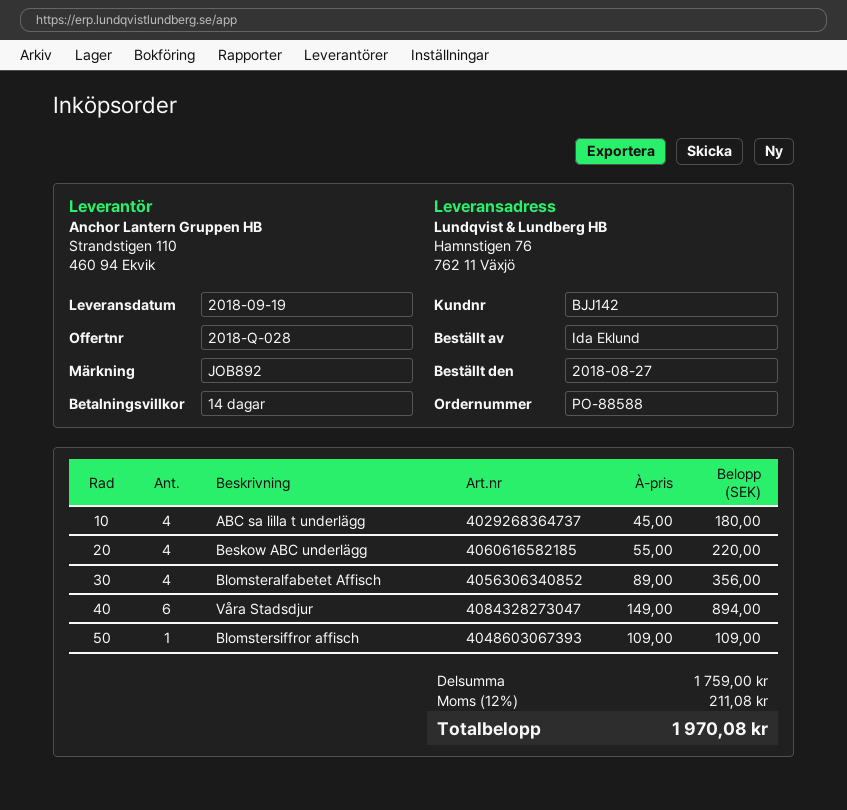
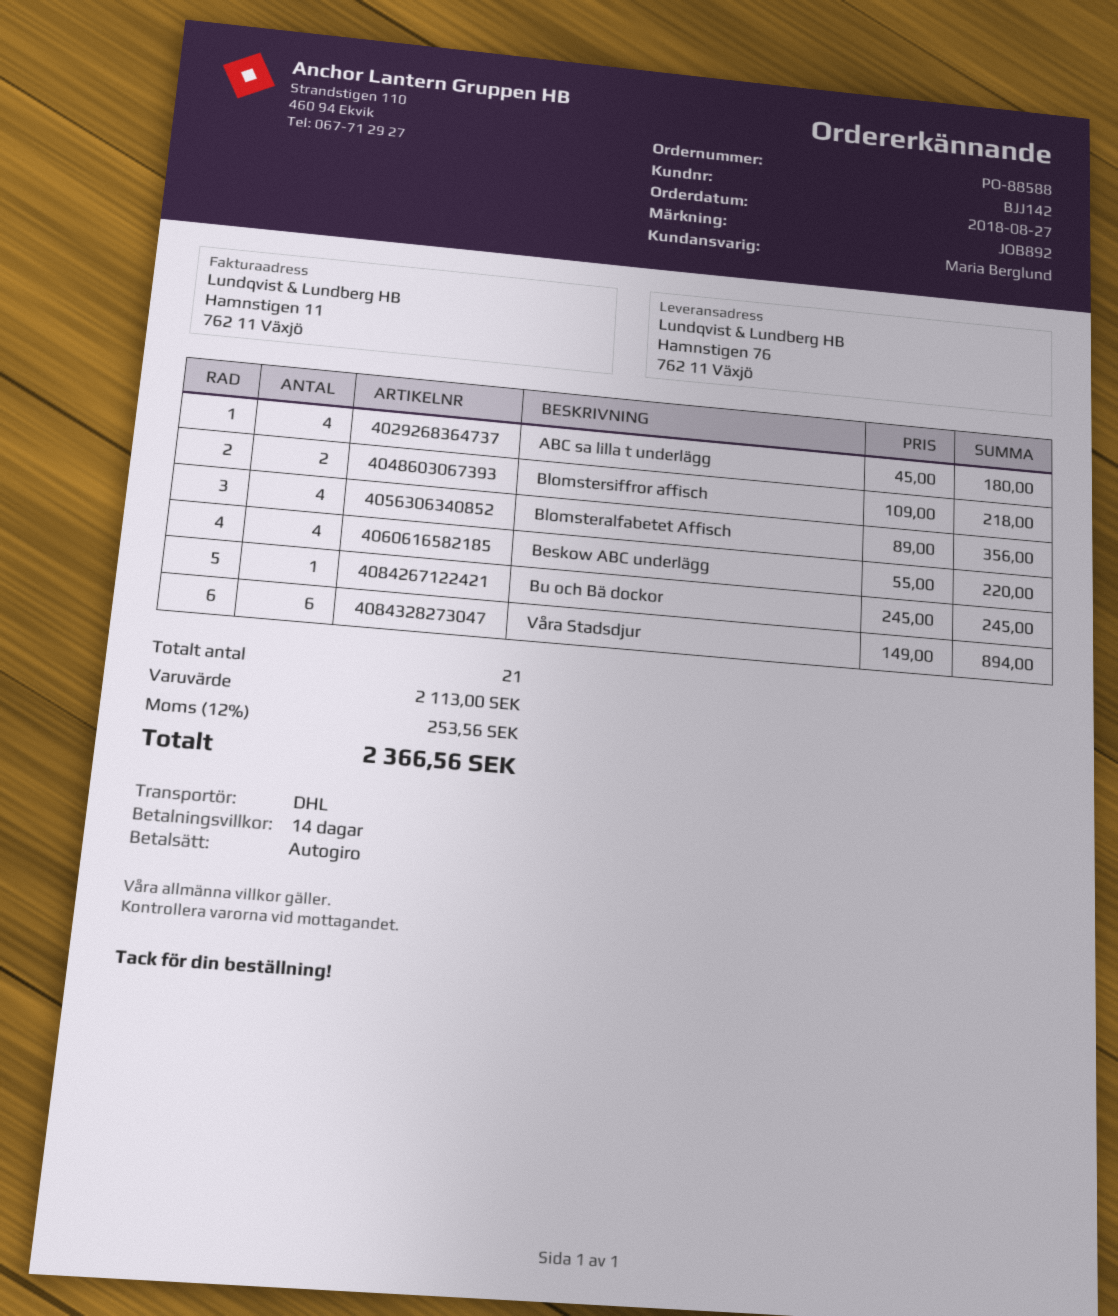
Blomstersiffror affisch: 1 x 109.00 = 109.00 -> 2 x 109.00 = 218.00
Bu och Bä dockor: none -> 1 x 245.00 = 245.00
subtotal: 1759.00 -> 2113.00
tax: 12% = 211.08 -> 12% = 253.56
total: 1970.08 -> 2366.56

